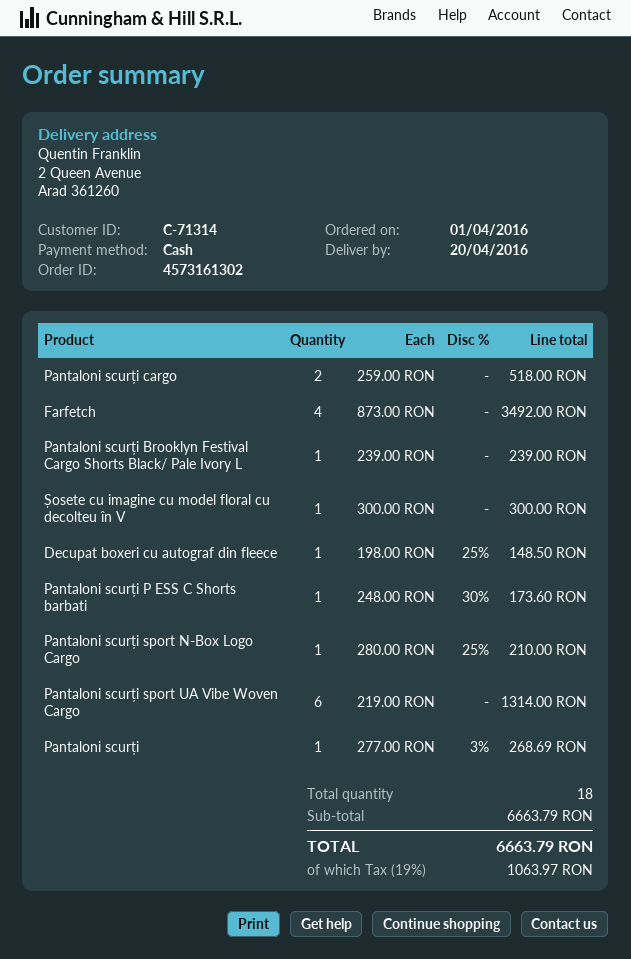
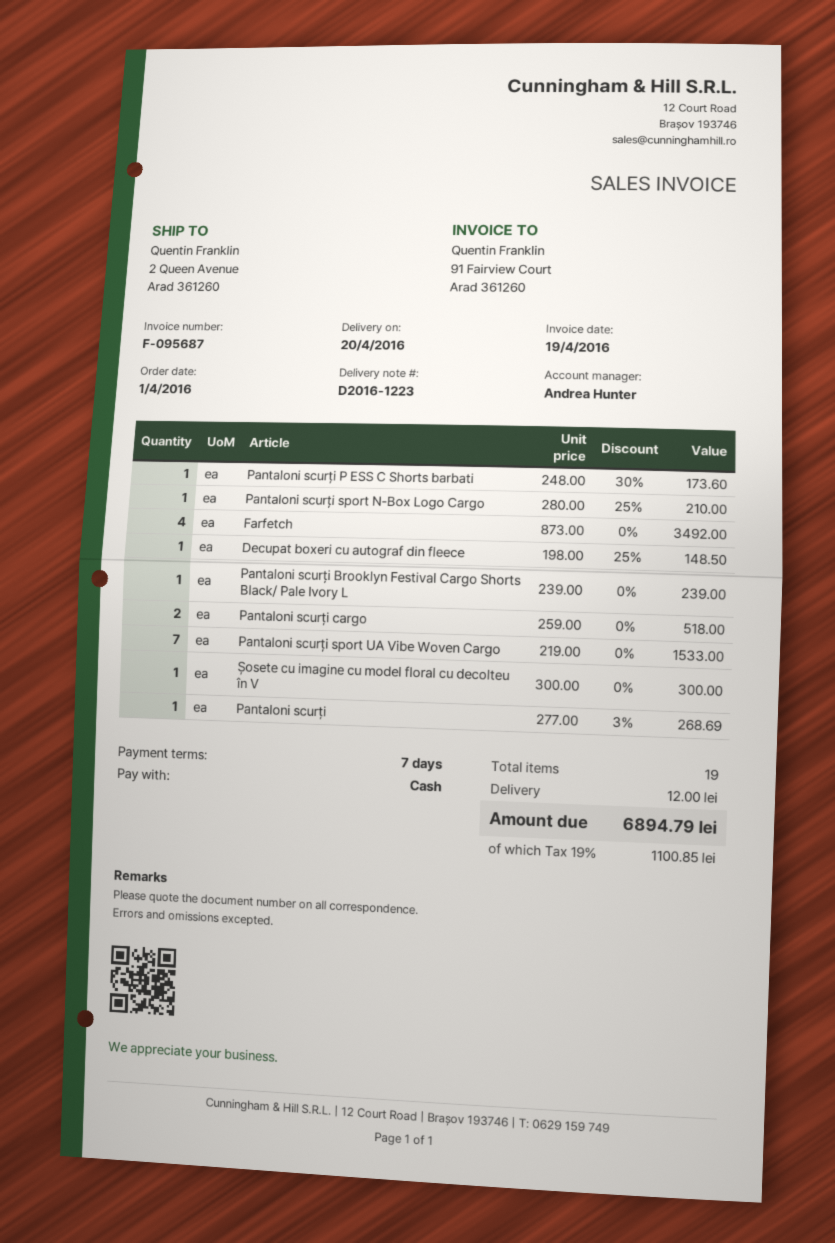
Pantaloni scurți sport UA Vibe Woven Cargo: 6 x 219.00 = 1314.00 -> 7 x 219.00 = 1533.00
total quantity: 18 -> 19
shipping: none -> 12.00
tax: 19% = 1063.97 -> 19% = 1100.85
total: 6663.79 -> 6894.79

